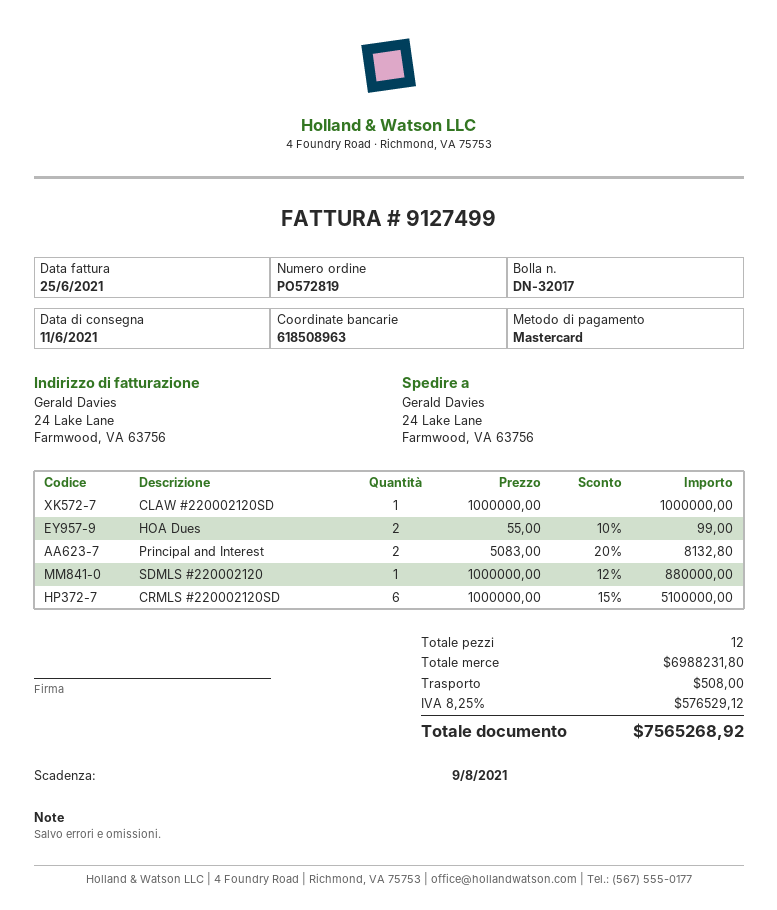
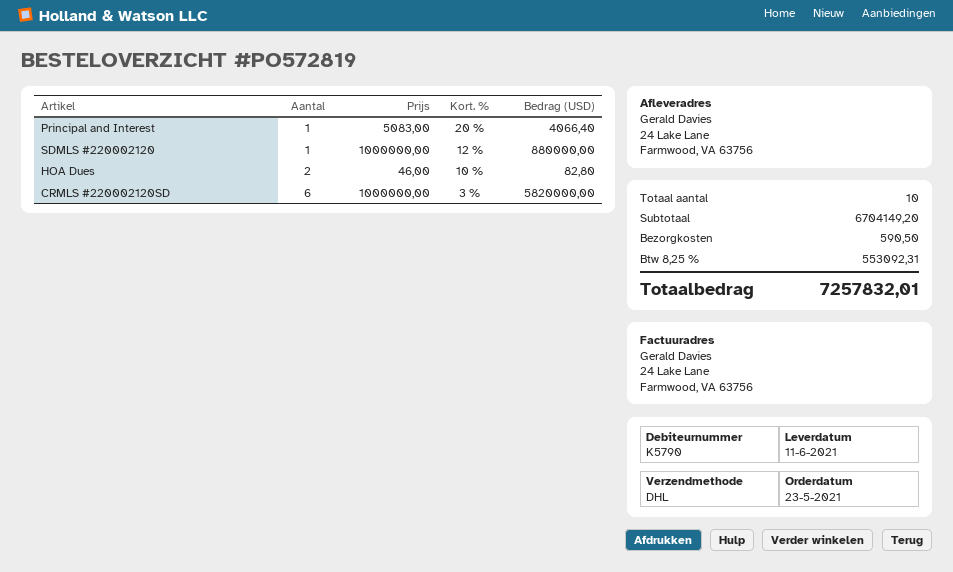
CLAW #220002120SD: 1 x 1000000.00 = 1000000.00 -> none
HOA Dues: 2 x 55.00 - 10% = 99.00 -> 2 x 46.00 - 10% = 82.80
Principal and Interest: 2 x 5083.00 - 20% = 8132.80 -> 1 x 5083.00 - 20% = 4066.40
CRMLS #220002120SD: 6 x 1000000.00 - 15% = 5100000.00 -> 6 x 1000000.00 - 3% = 5820000.00
total quantity: 12 -> 10
subtotal: 6988231.80 -> 6704149.20
shipping: 508.00 -> 590.50
tax: 8.25% = 576529.12 -> 8.25% = 553092.31
total: 7565268.92 -> 7257832.01

